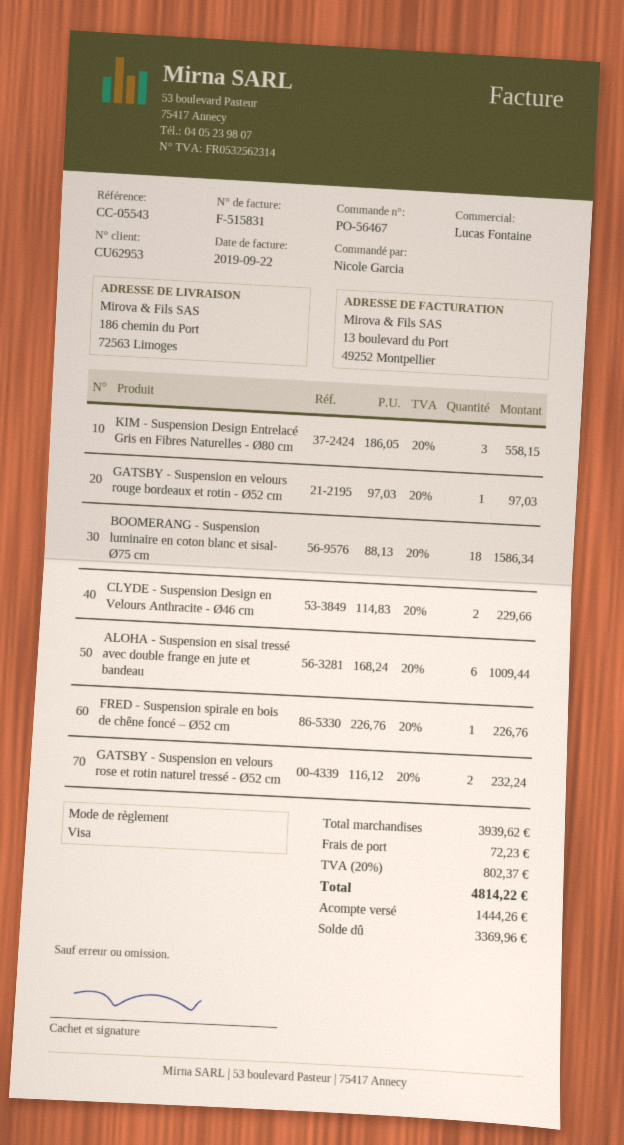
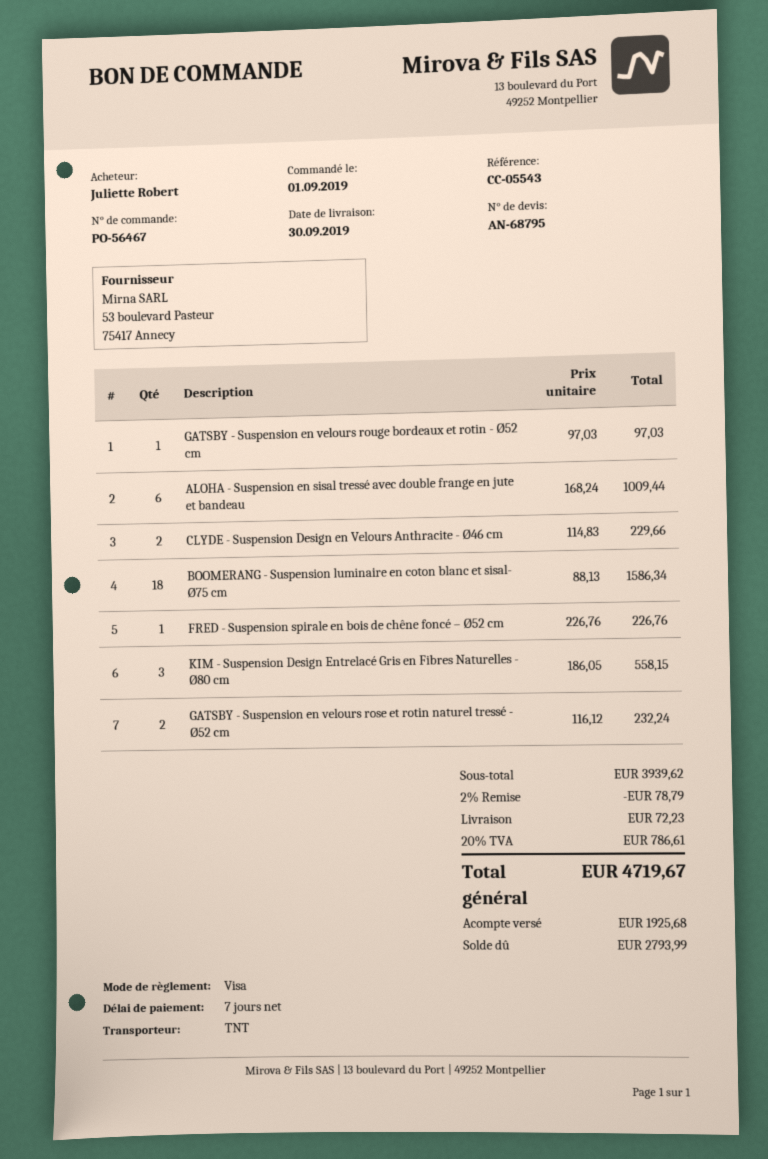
ordered by: Nicole Garcia -> Juliette Robert
discount: none -> 2% = 78.79
tax: 20% = 802.37 -> 20% = 786.61
total: 4814.22 -> 4719.67
deposit: 1444.26 -> 1925.68
balance: 3369.96 -> 2793.99

